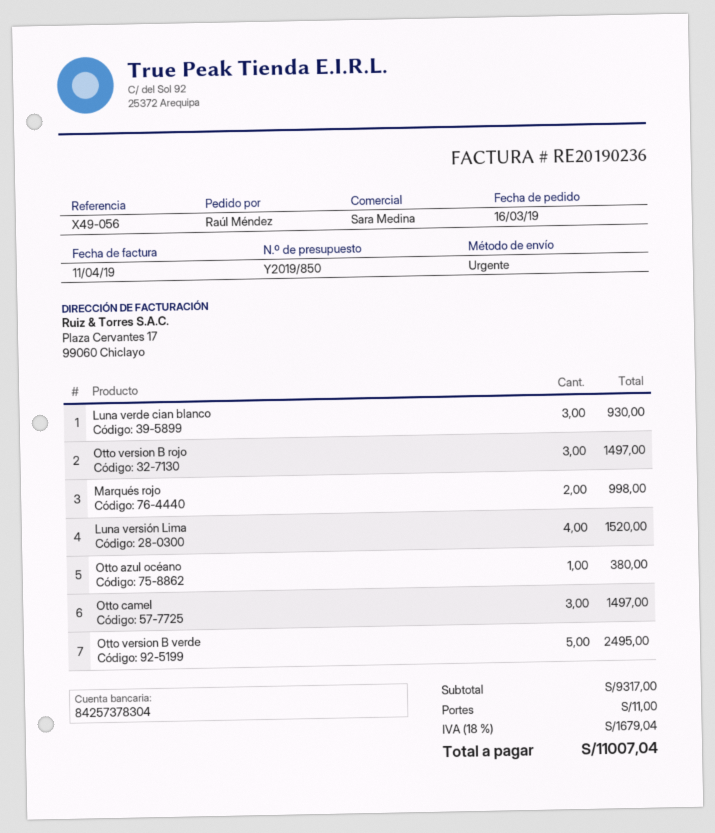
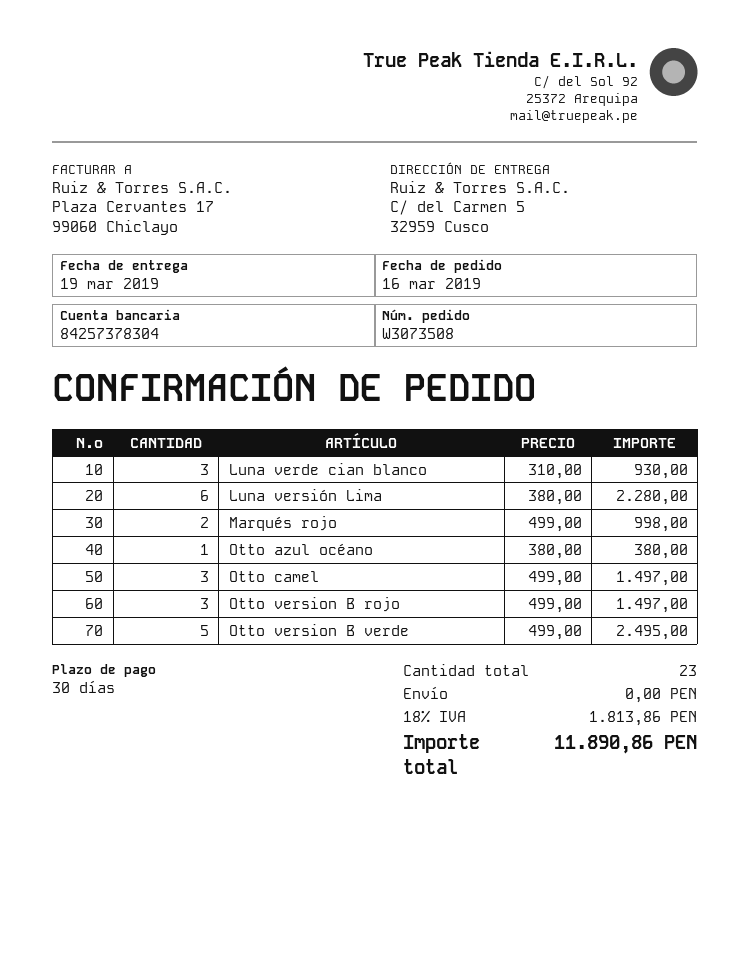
Luna versión Lima: 4 for 1520.00 -> 6 for 2280.00
shipping: 11.00 -> 0.00
tax: 18% = 1679.04 -> 18% = 1813.86
total: 11007.04 -> 11890.86

